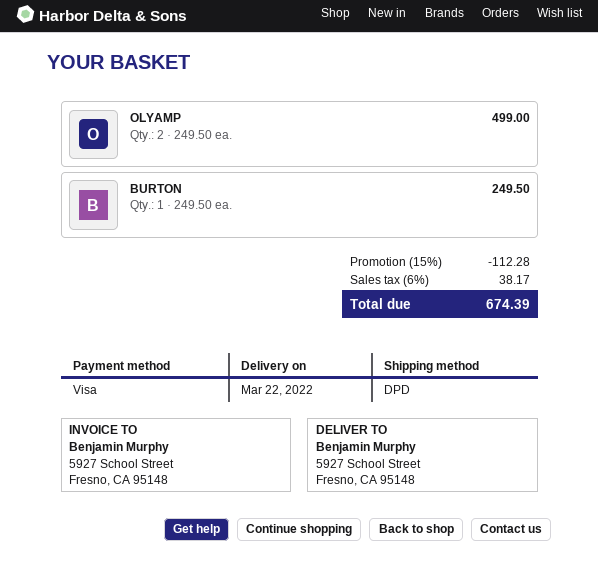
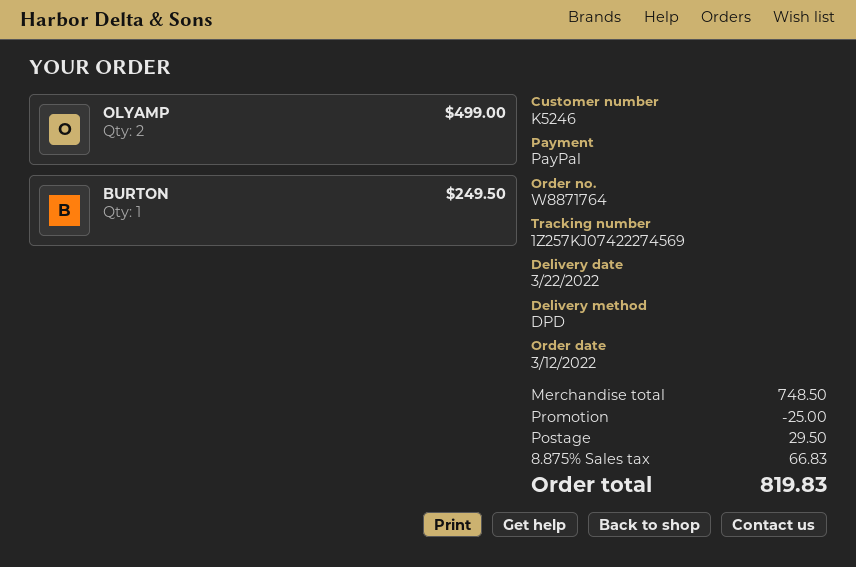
payment method: Visa -> PayPal
discount: 112.28 -> 25.00
shipping: none -> 29.50
tax: 6% = 38.17 -> 8.875% = 66.83
total: 674.39 -> 819.83

